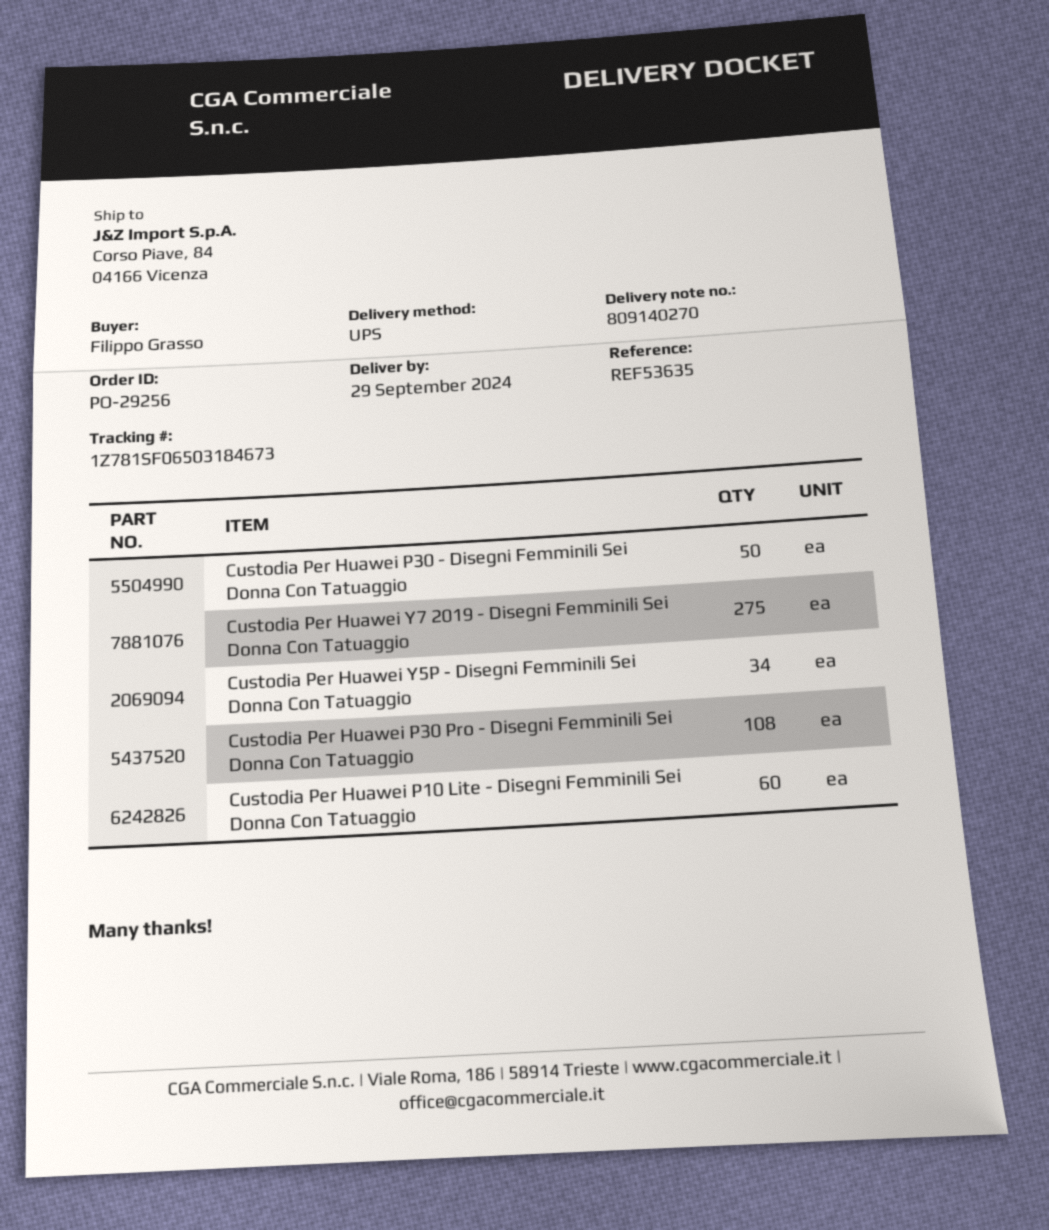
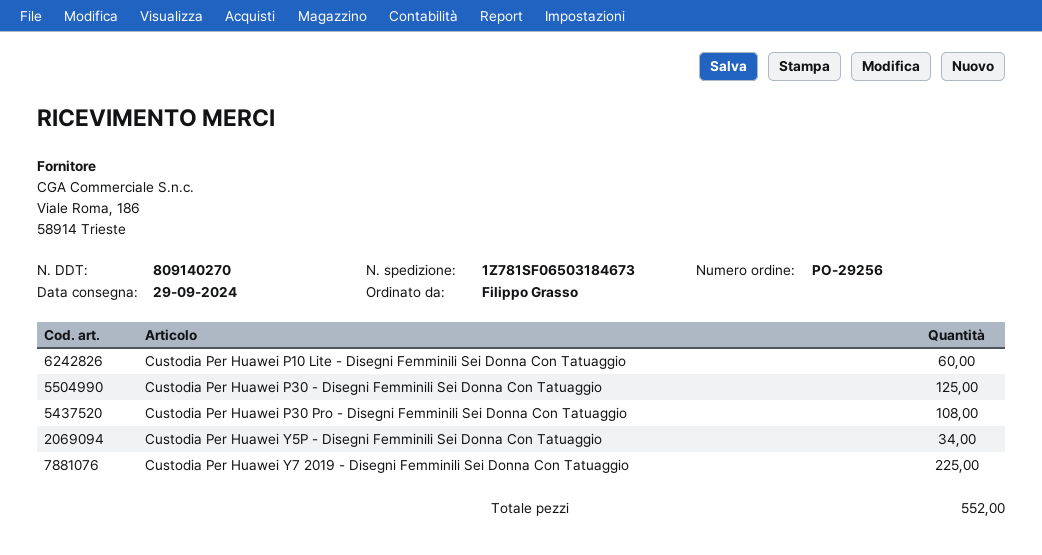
Custodia Per Huawei P30 - Disegni Femminili Sei Donna Con Tatuaggio: 50 -> 125
Custodia Per Huawei Y7 2019 - Disegni Femminili Sei Donna Con Tatuaggio: 275 -> 225

